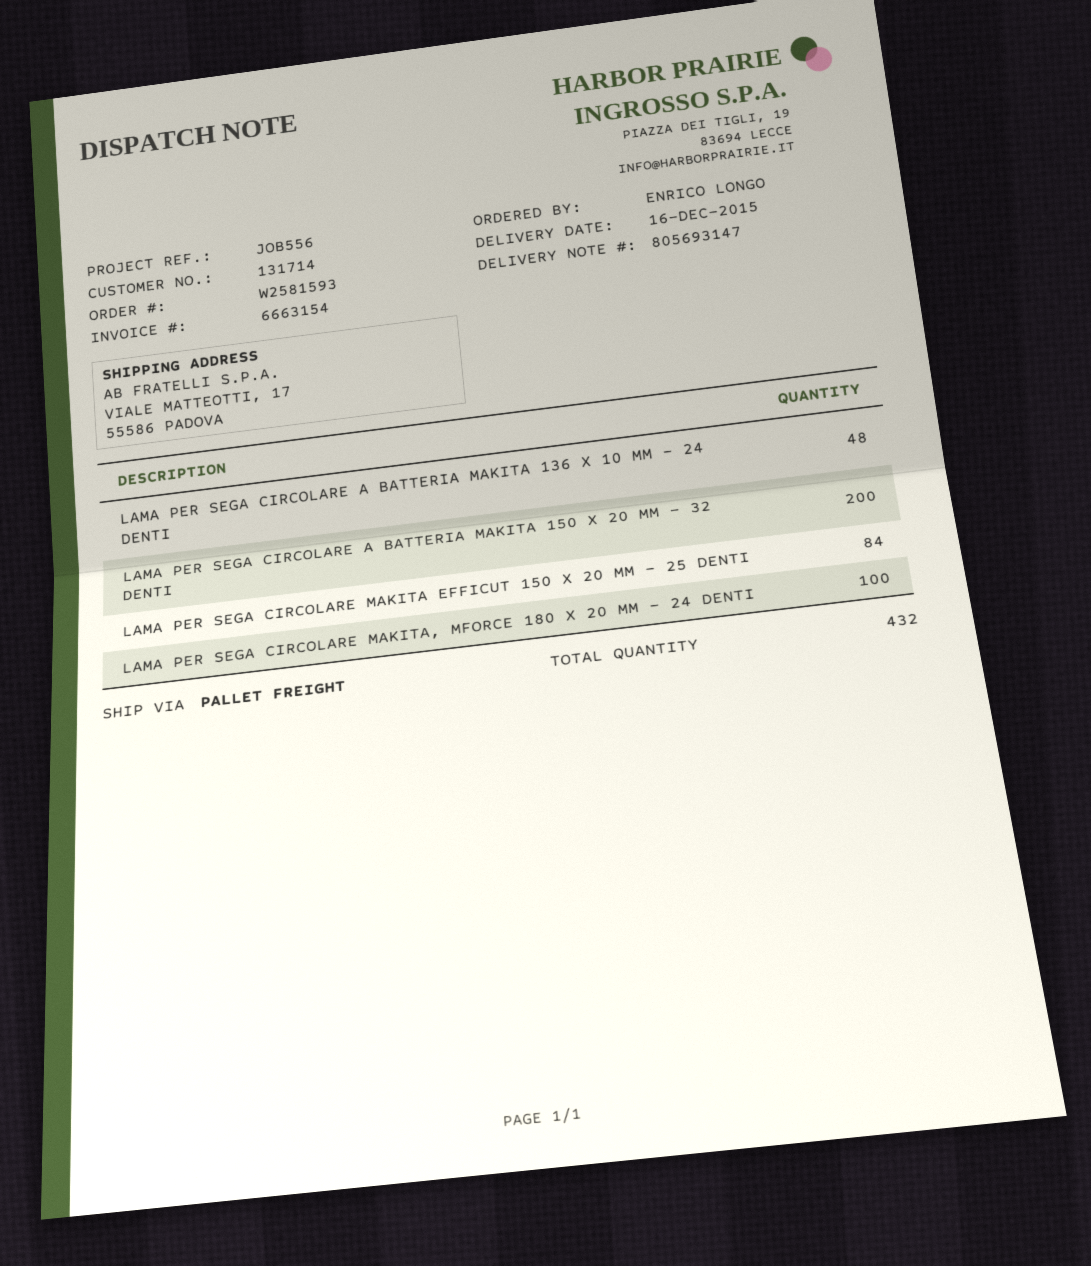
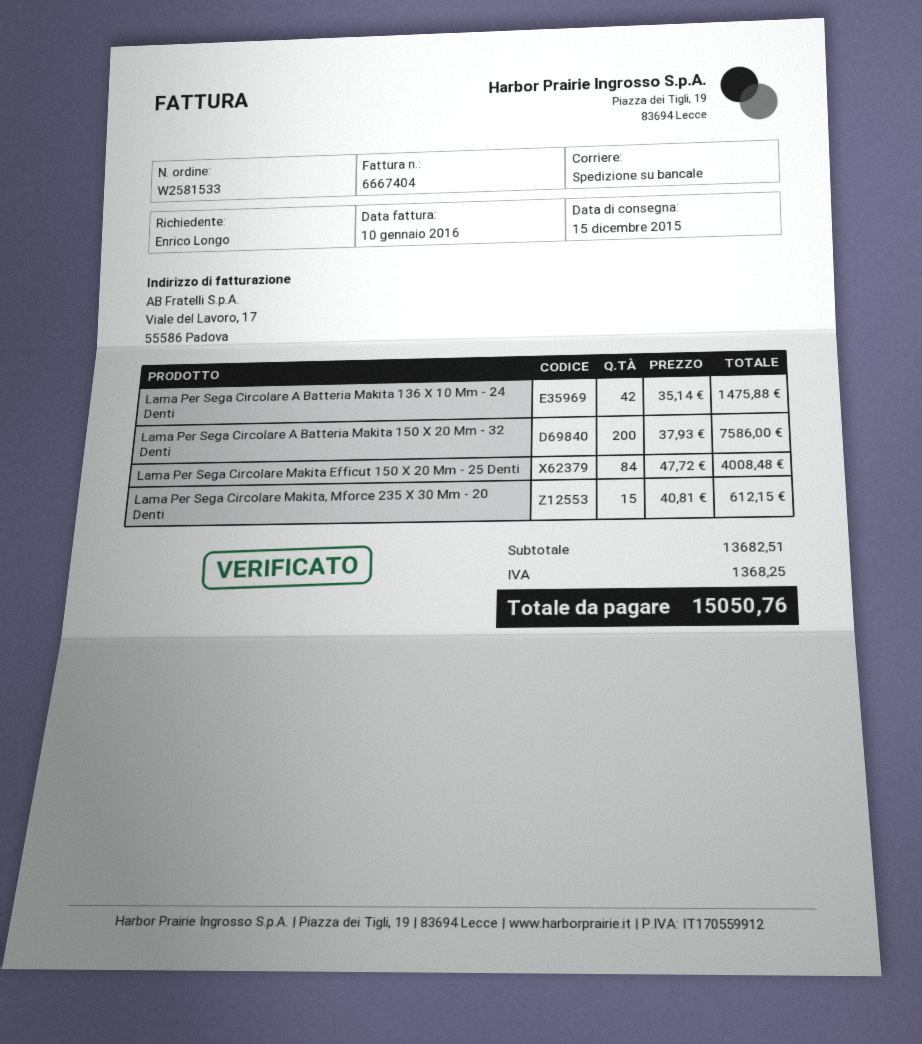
order number: W2581593 -> W2581533
delivery date: 2015-12-16 -> 2015-12-15
invoice number: 6663154 -> 6667404
LAMA PER SEGA CIRCOLARE A BATTERIA MAKITA 136 X 10 MM - 24 DENTI: 48 -> 42
LAMA PER SEGA CIRCOLARE MAKITA, MFORCE 180 X 20 MM - 24 DENTI: 100 -> none
Lama Per Sega Circolare Makita, Mforce 235 X 30 Mm - 20 Denti: none -> 15

